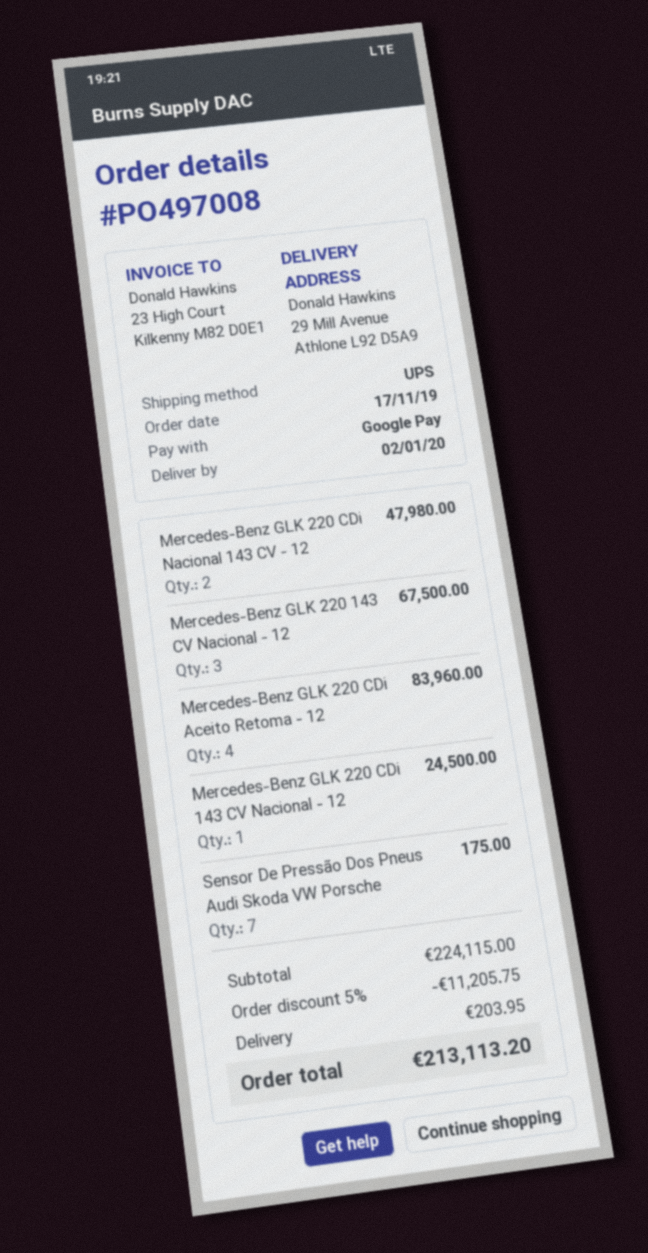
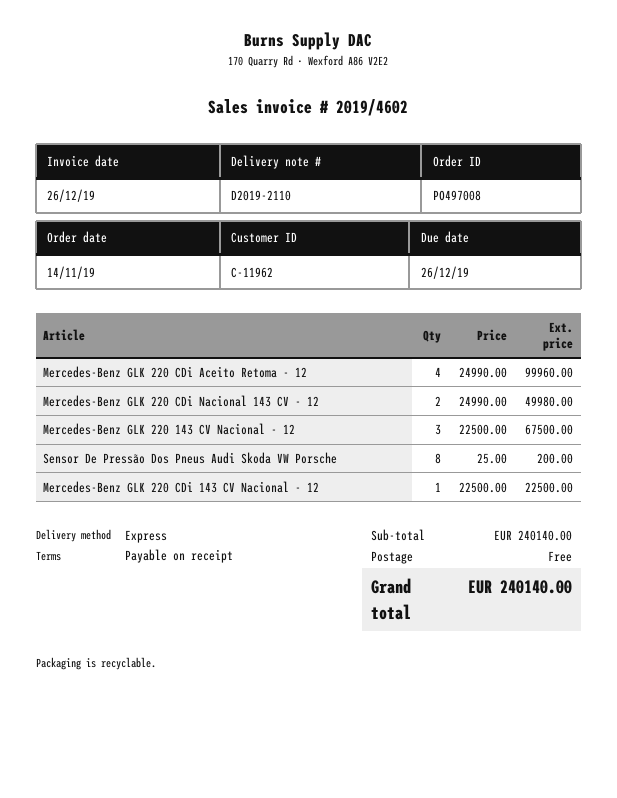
order date: 2019-11-17 -> 2019-11-14
shipping method: UPS -> express
Mercedes-Benz GLK 220 CDi Nacional 143 CV - 12: 2 for 47980.00 -> 2 for 49980.00
Mercedes-Benz GLK 220 CDi Aceito Retoma - 12: 4 for 83960.00 -> 4 for 99960.00
Mercedes-Benz GLK 220 CDi 143 CV Nacional - 12: 1 for 24500.00 -> 1 for 22500.00
Sensor De Pressão Dos Pneus Audi Skoda VW Porsche: 7 for 175.00 -> 8 for 200.00
subtotal: 224115.00 -> 240140.00
discount: 5% = 11205.75 -> none
shipping: 203.95 -> 0.00
total: 213113.20 -> 240140.00

